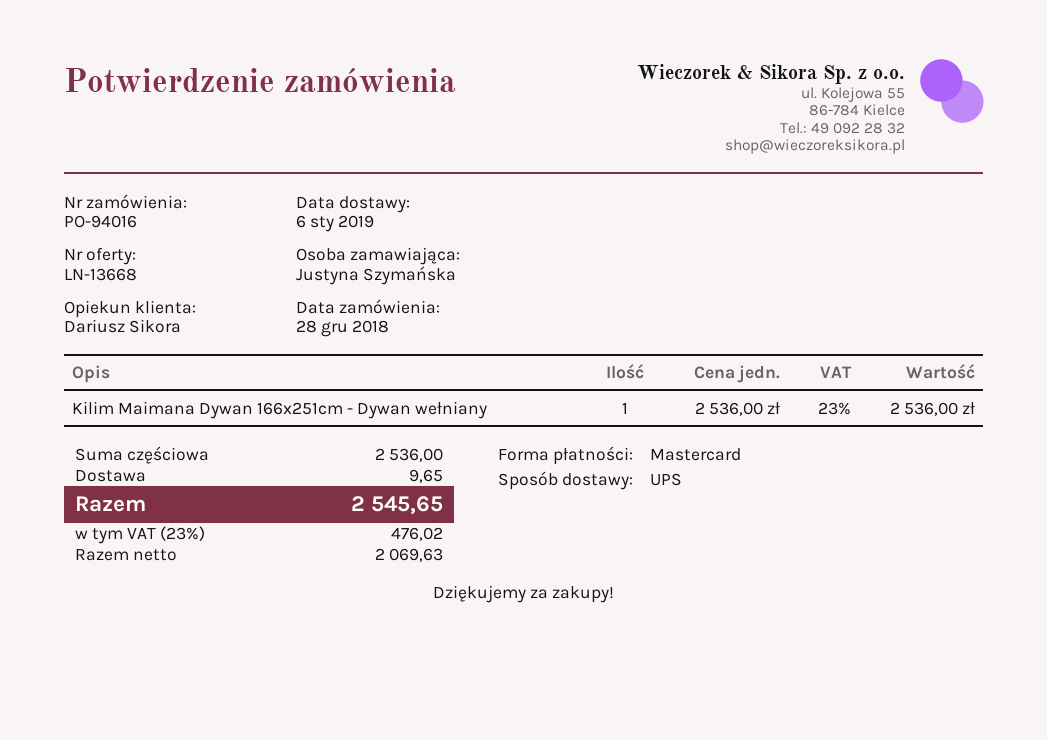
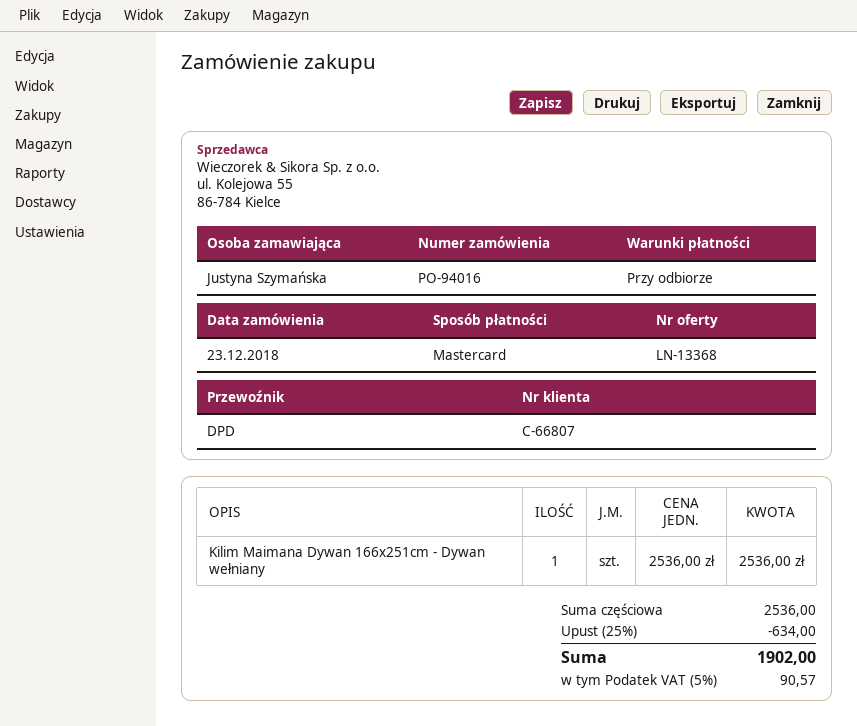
quote number: LN-13668 -> LN-13368
order date: 2018-12-28 -> 2018-12-23
shipping method: UPS -> DPD
discount: none -> 25% = 634.00
shipping: 9.65 -> none
tax: 23% = 476.02 -> 5% = 90.57
total: 2545.65 -> 1902.00

